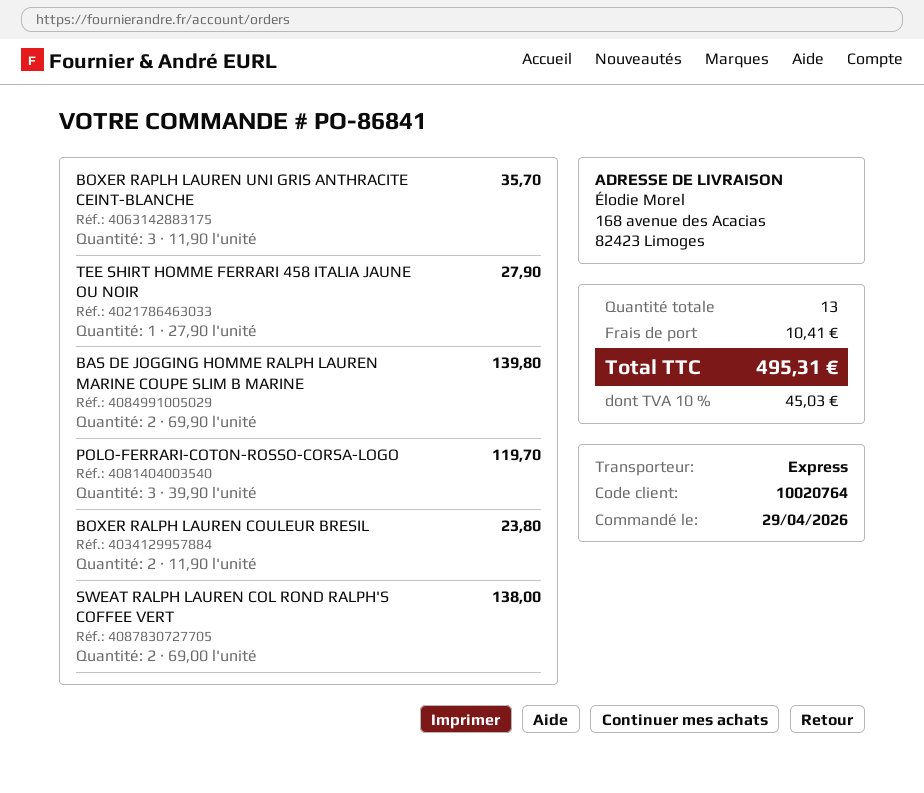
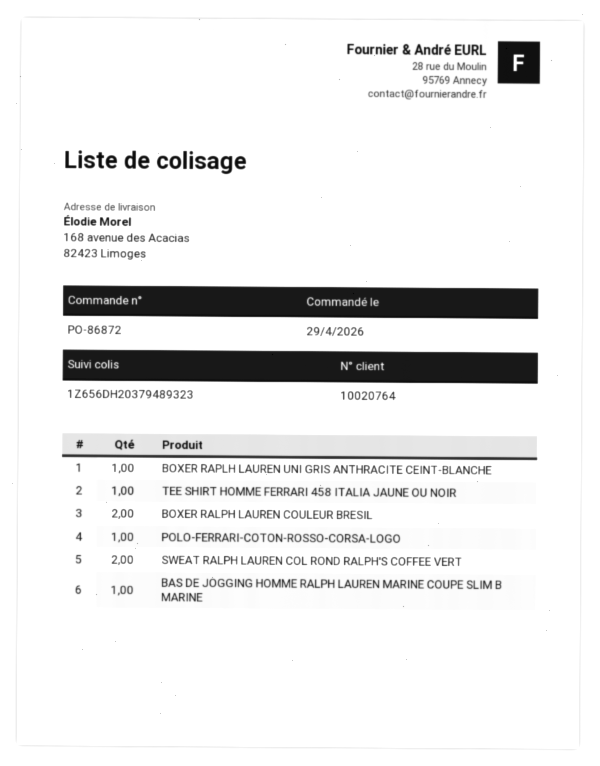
order number: PO-86841 -> PO-86872
BOXER RAPLH LAUREN UNI GRIS ANTHRACITE CEINT-BLANCHE: 3 -> 1
BAS DE JOGGING HOMME RALPH LAUREN MARINE COUPE SLIM B MARINE: 2 -> 1
POLO-FERRARI-COTON-ROSSO-CORSA-LOGO: 3 -> 1

